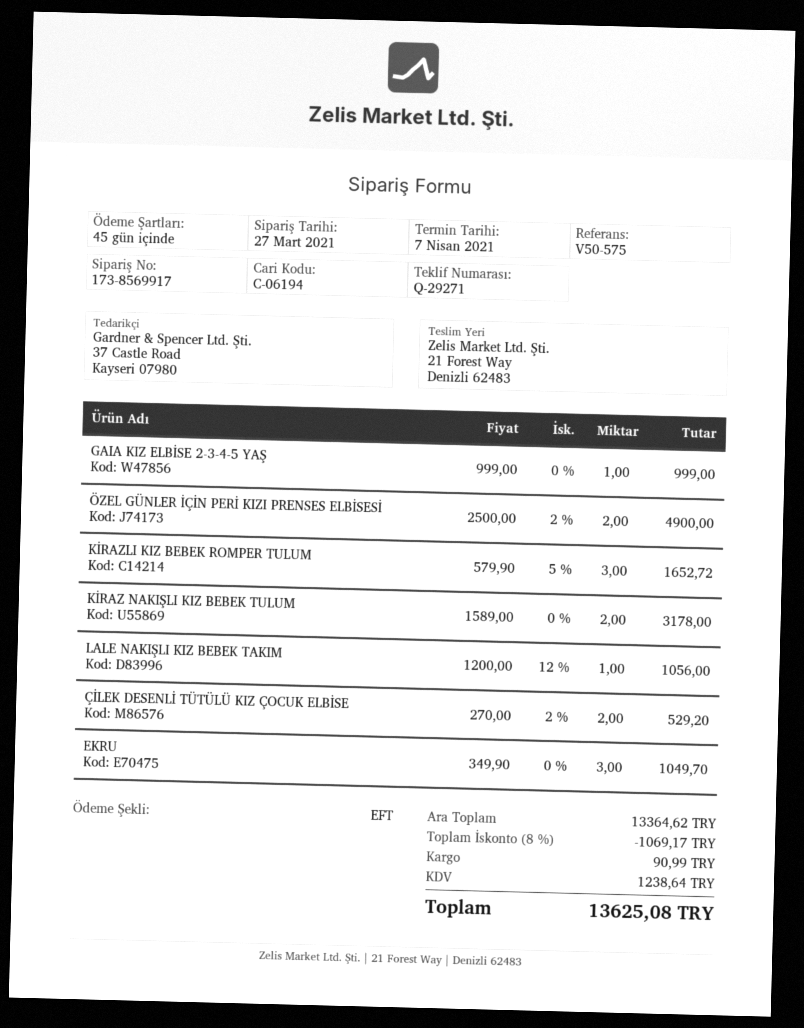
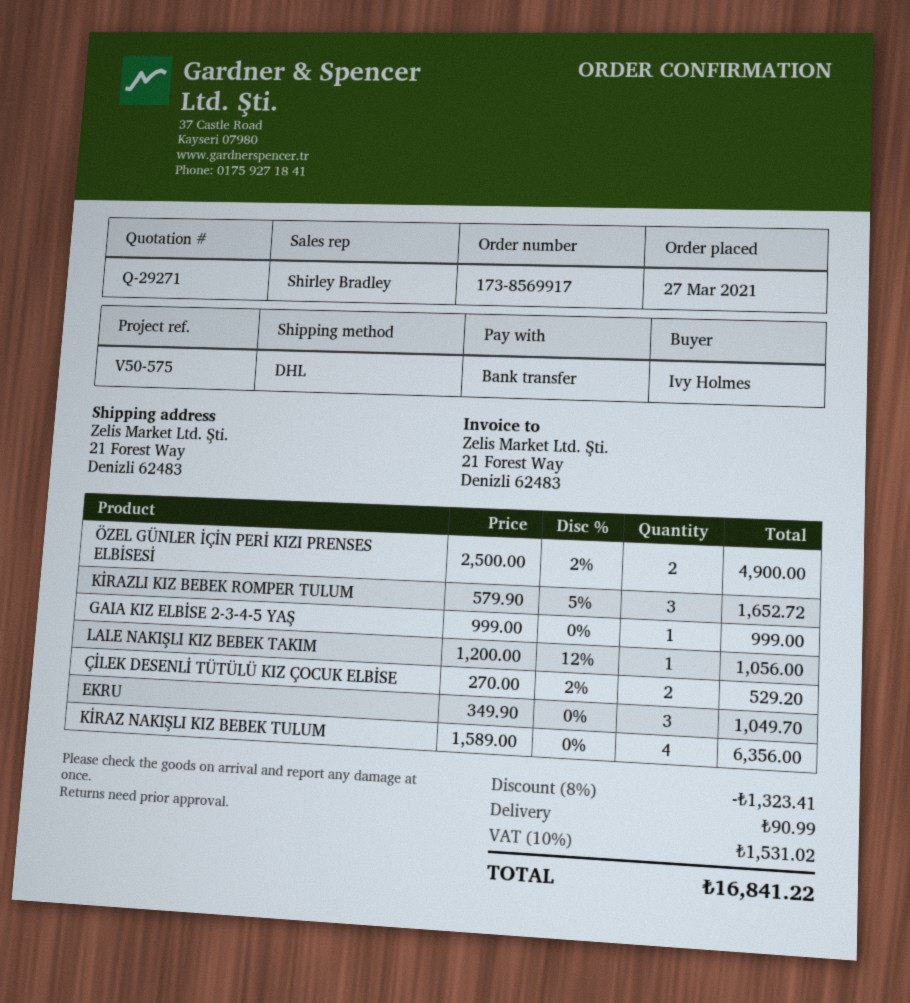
KİRAZ NAKIŞLI KIZ BEBEK TULUM: 2 x 1589.00 = 3178.00 -> 4 x 1589.00 = 6356.00
discount: 8% = 1069.17 -> 8% = 1323.41
tax: 1238.64 -> 1531.02
total: 13625.08 -> 16841.22

